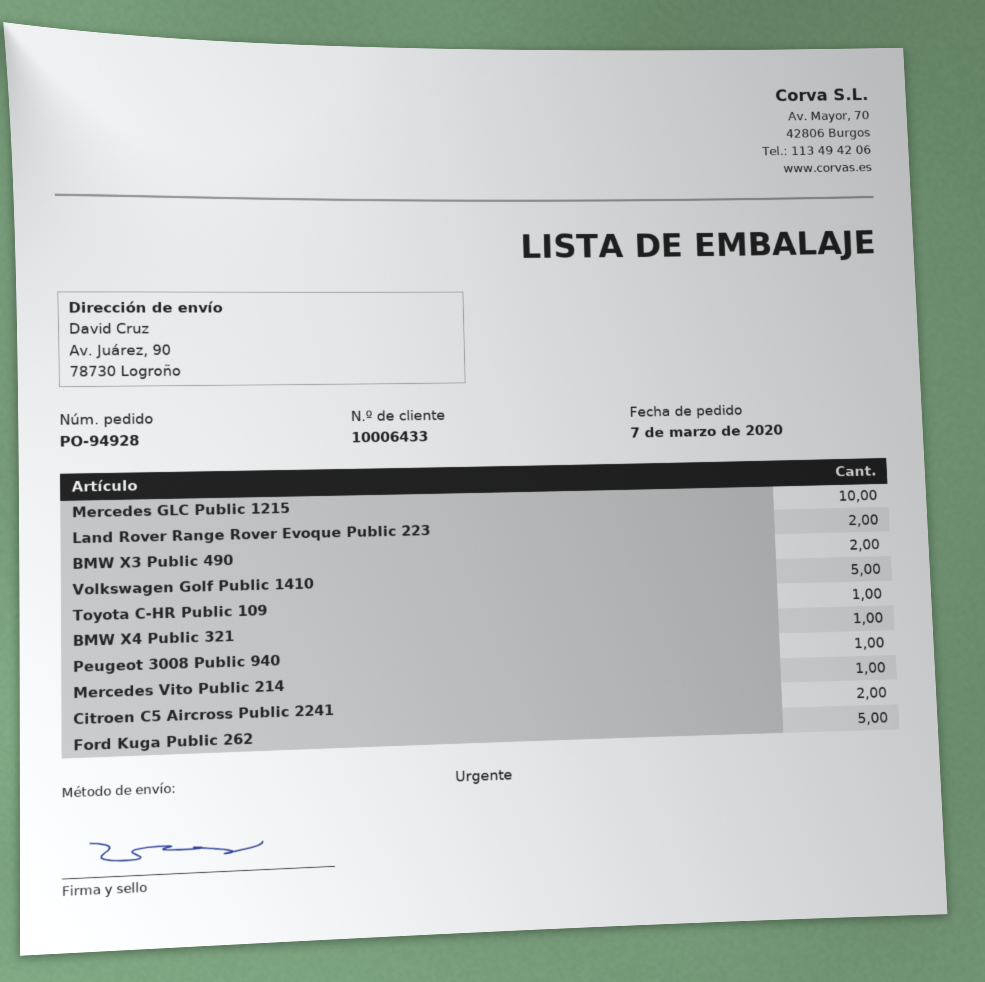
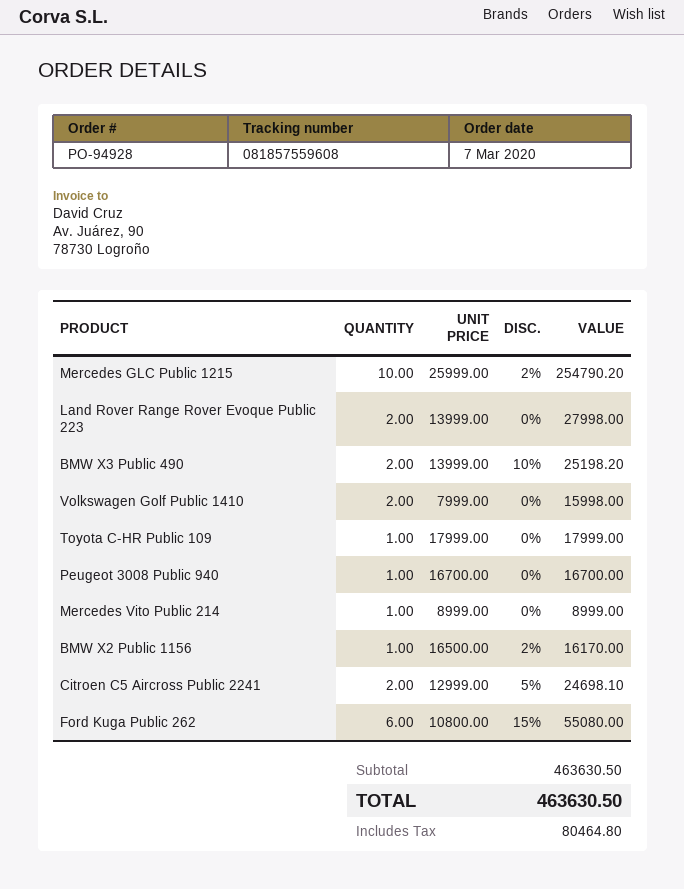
Volkswagen Golf Public 1410: 5 -> 2
BMW X4 Public 321: 1 -> none
Ford Kuga Public 262: 5 -> 6
BMW X2 Public 1156: none -> 1

